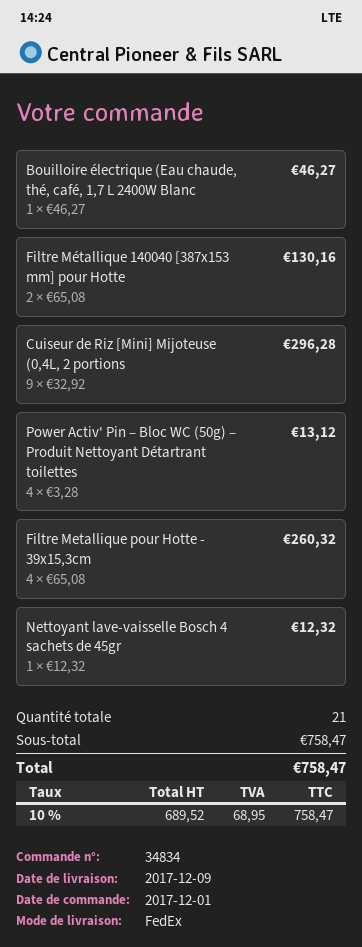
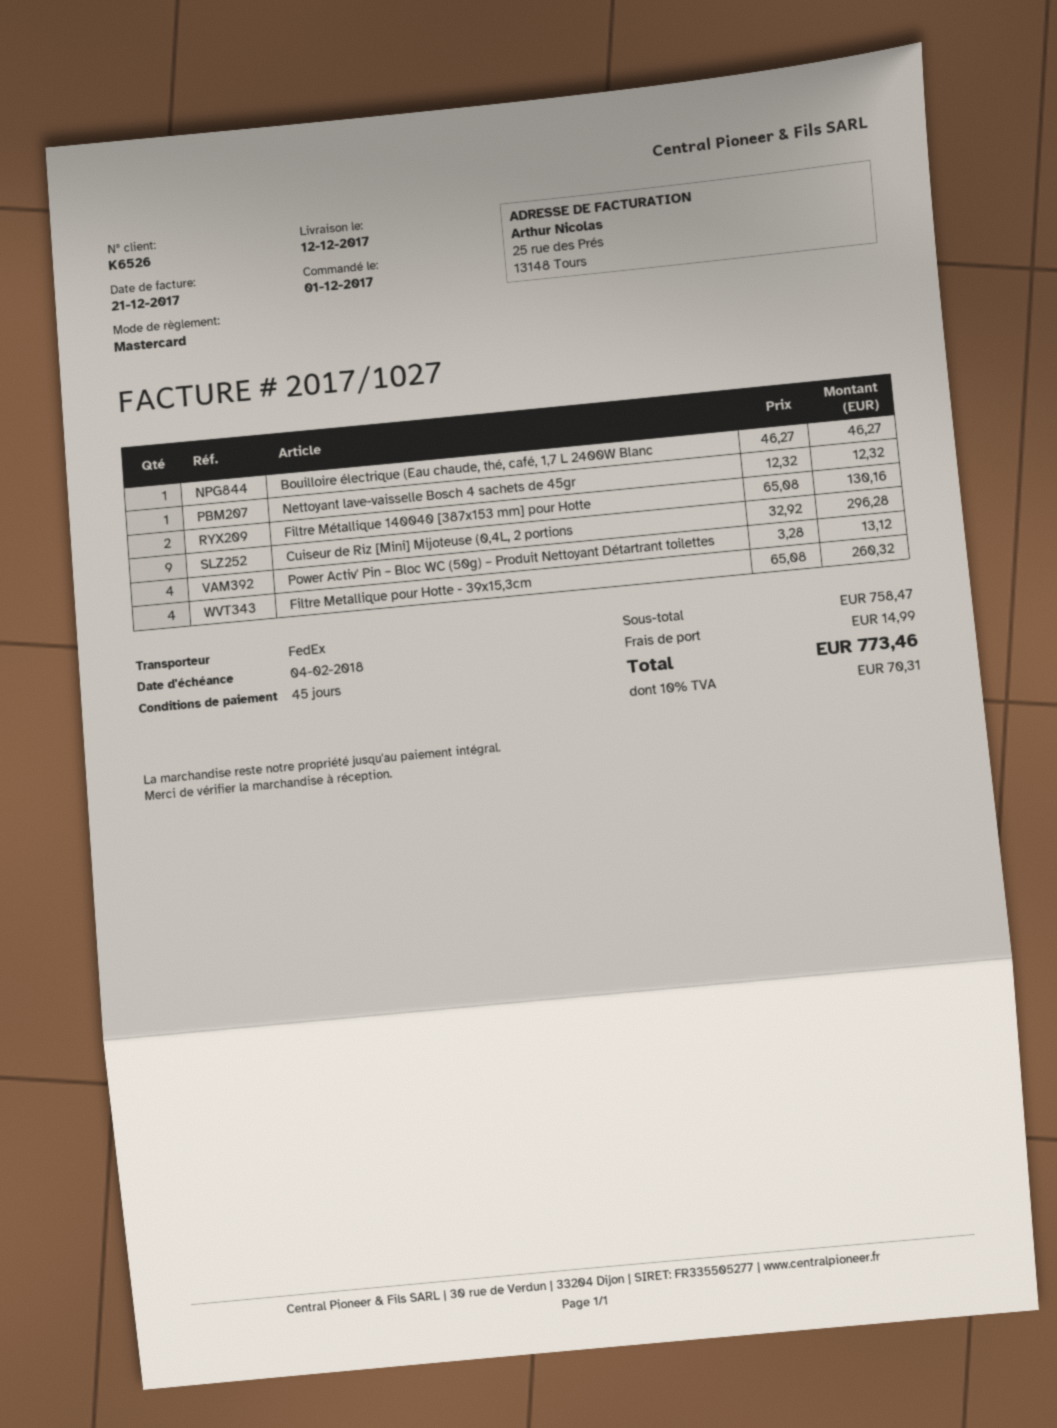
delivery date: 2017-12-09 -> 2017-12-12
shipping: none -> 14.99
tax: 10% = 68.95 -> 10% = 70.31
total: 758.47 -> 773.46

